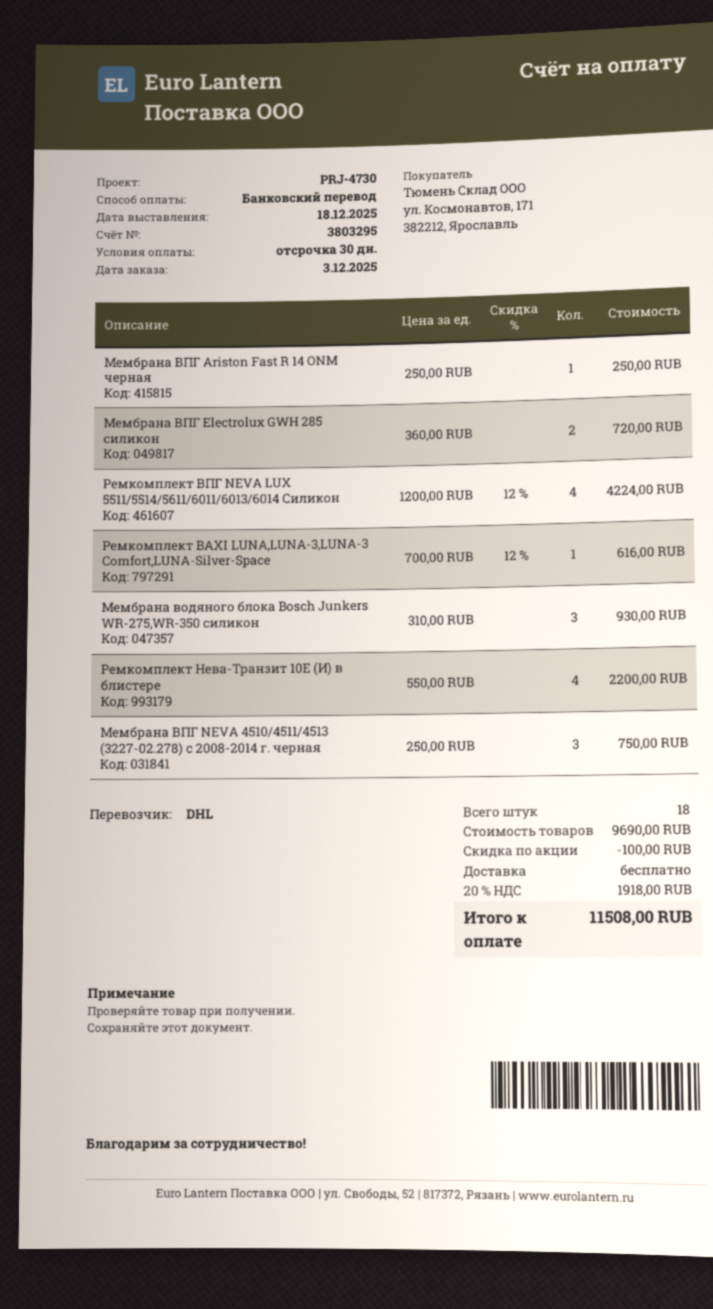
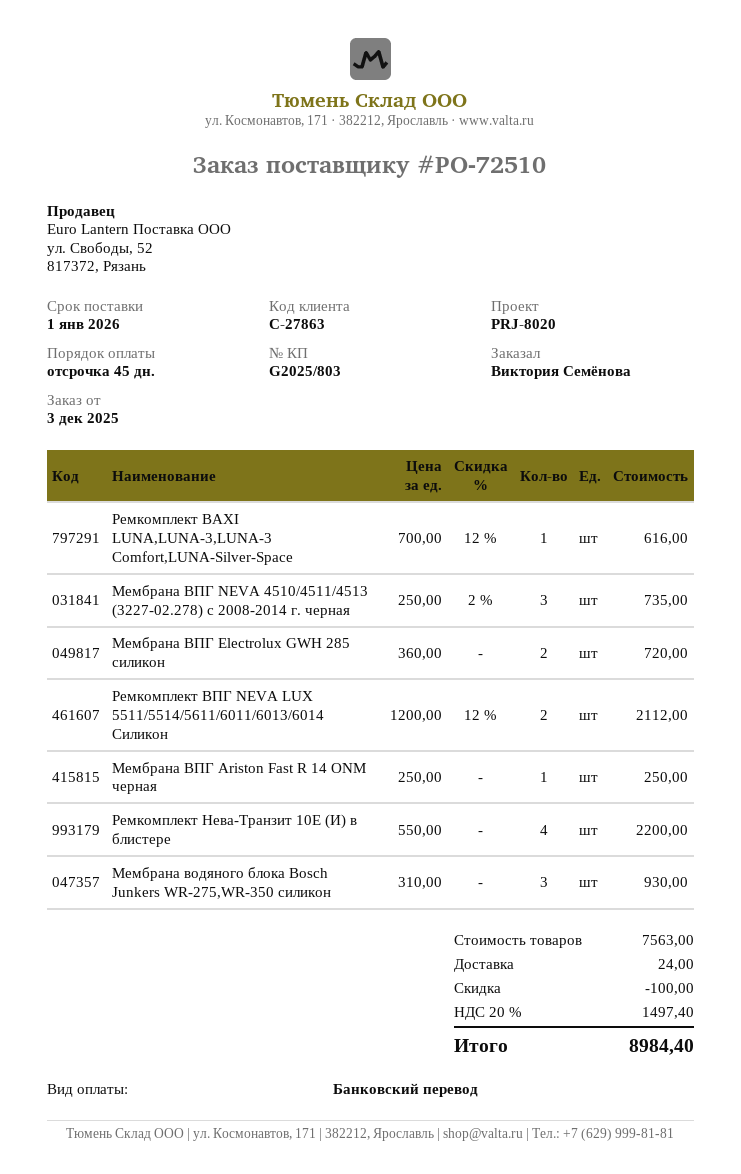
payment terms: 30 days -> 45 days
reference: PRJ-4730 -> PRJ-8020
Ремкомплект ВПГ NEVA LUX 5511/5514/5611/6011/6013/6014 Силикон: 4 x 1200.00 - 12% = 4224.00 -> 2 x 1200.00 - 12% = 2112.00
Мембрана ВПГ NEVA 4510/4511/4513 (3227-02.278) с 2008-2014 г. черная: 3 x 250.00 = 750.00 -> 3 x 250.00 - 2% = 735.00
subtotal: 9690.00 -> 7563.00
shipping: 0.00 -> 24.00
tax: 20% = 1918.00 -> 20% = 1497.40
total: 11508.00 -> 8984.40

